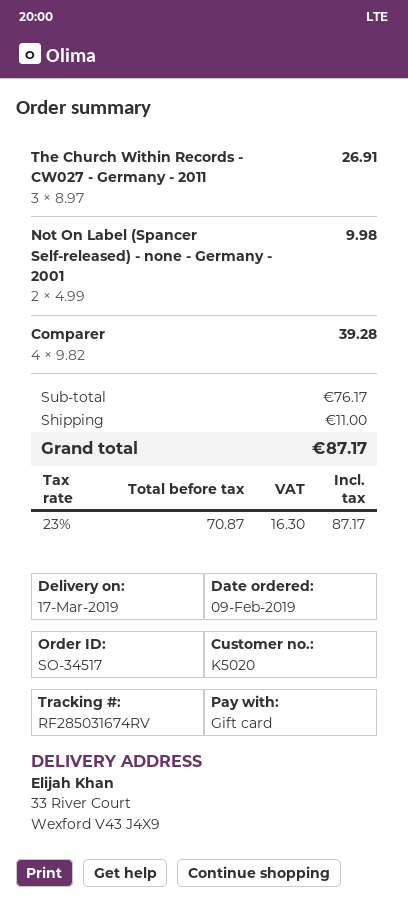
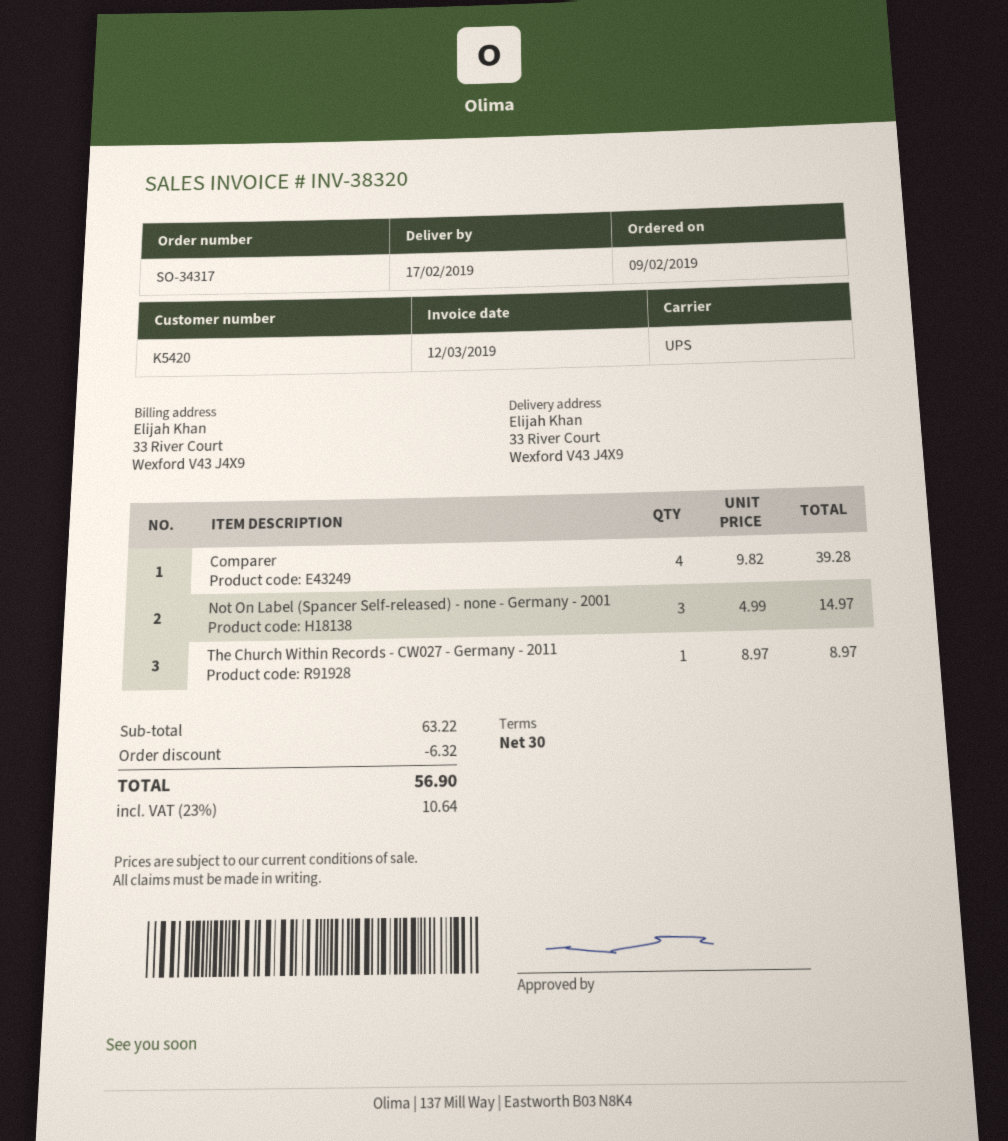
order number: SO-34517 -> SO-34317
delivery date: 2019-03-17 -> 2019-02-17
customer number: K5020 -> K5420
The Church Within Records - CW027 - Germany - 2011: 3 x 8.97 = 26.91 -> 1 x 8.97 = 8.97
Not On Label (Spancer Self-released) - none - Germany - 2001: 2 x 4.99 = 9.98 -> 3 x 4.99 = 14.97
subtotal: 76.17 -> 63.22
discount: none -> 6.32
shipping: 11.00 -> none
tax: 23% = 16.30 -> 23% = 10.64
total: 87.17 -> 56.90

